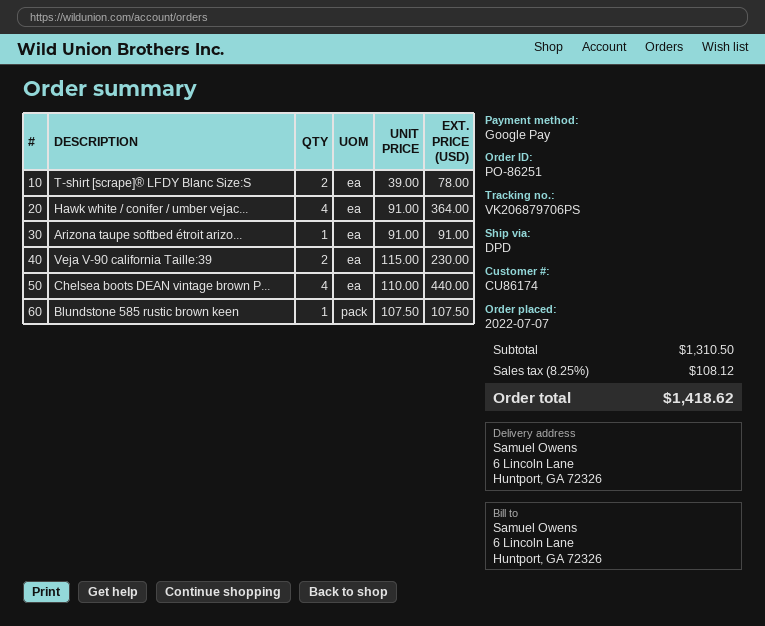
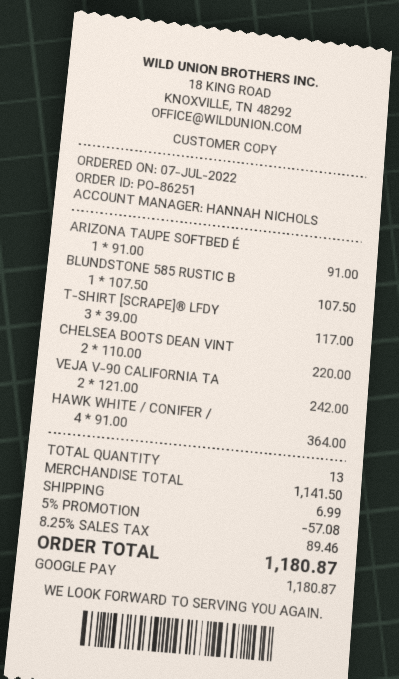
T-shirt [scrape]® LFDY Blanc Size:S: 2 x 39.00 = 78.00 -> 3 x 39.00 = 117.00
Veja V-90 california Taille:39: 2 x 115.00 = 230.00 -> 2 x 121.00 = 242.00
Chelsea boots DEAN vintage brown P...: 4 x 110.00 = 440.00 -> 2 x 110.00 = 220.00
subtotal: 1310.50 -> 1141.50
discount: none -> 5% = 57.08
shipping: none -> 6.99
tax: 8.25% = 108.12 -> 8.25% = 89.46
total: 1418.62 -> 1180.87

